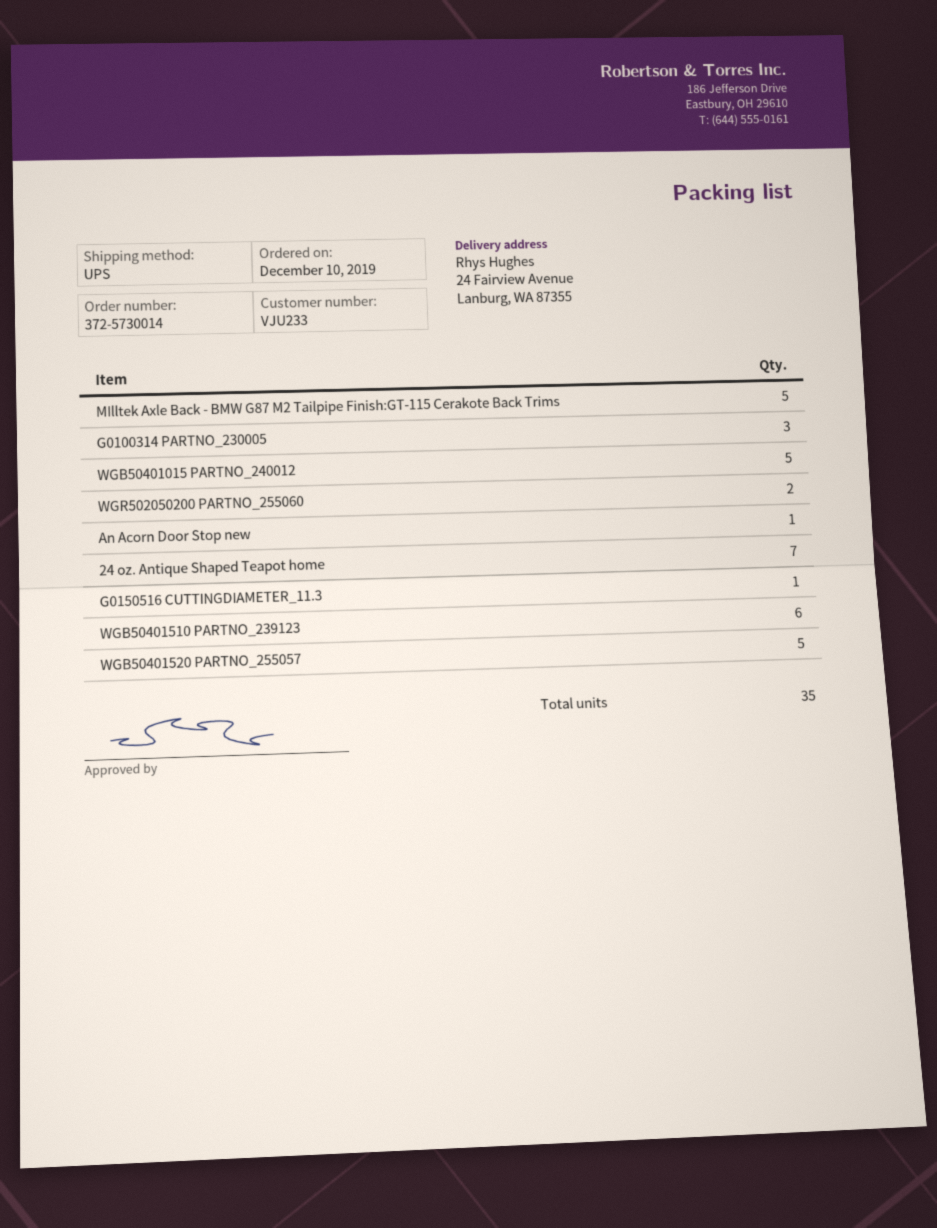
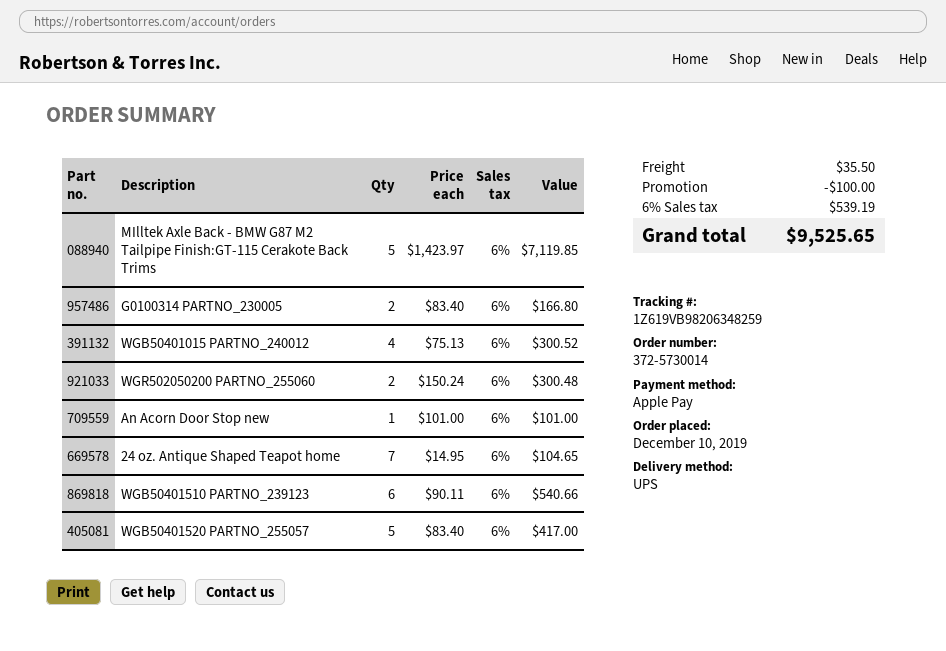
G0100314 PARTNO_230005: 3 -> 2
WGB50401015 PARTNO_240012: 5 -> 4
G0150516 CUTTINGDIAMETER_11.3: 1 -> none

